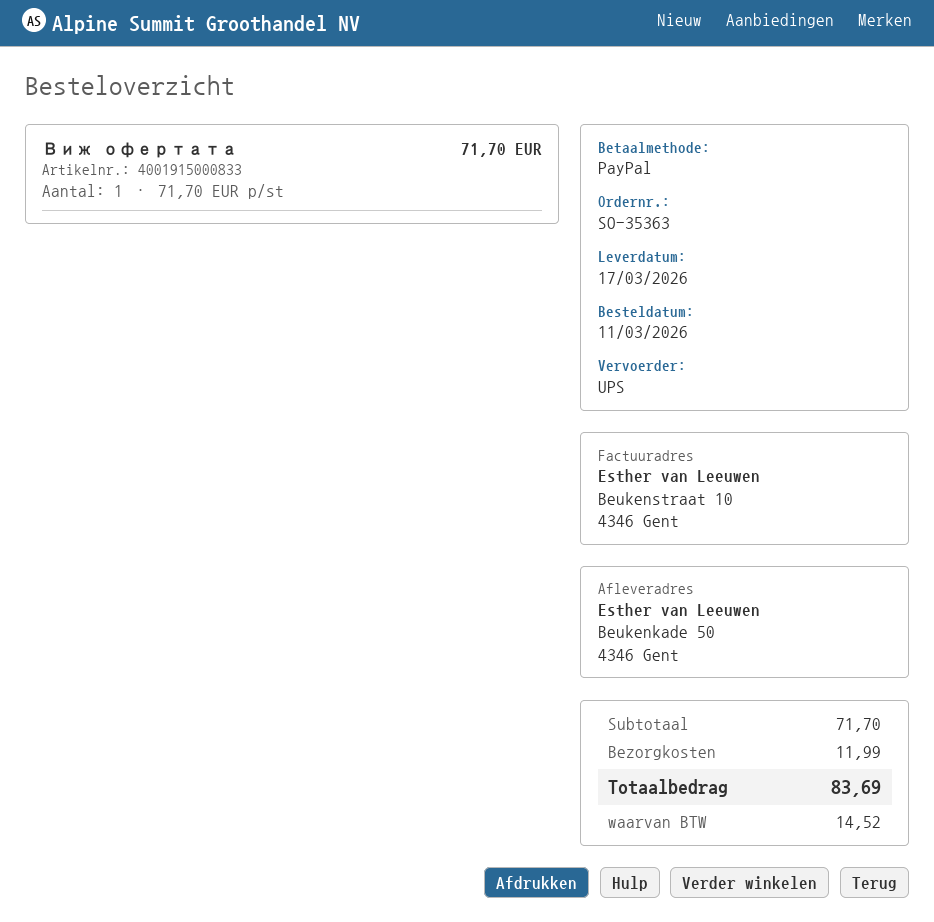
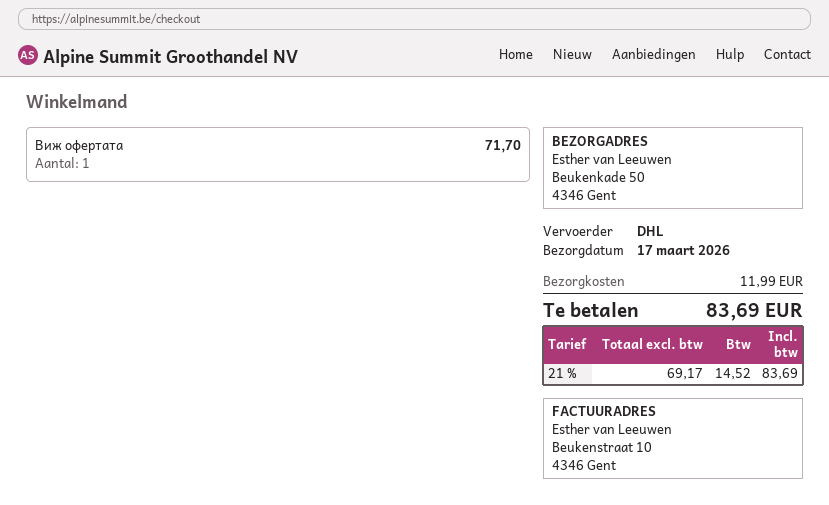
shipping method: UPS -> DHL

